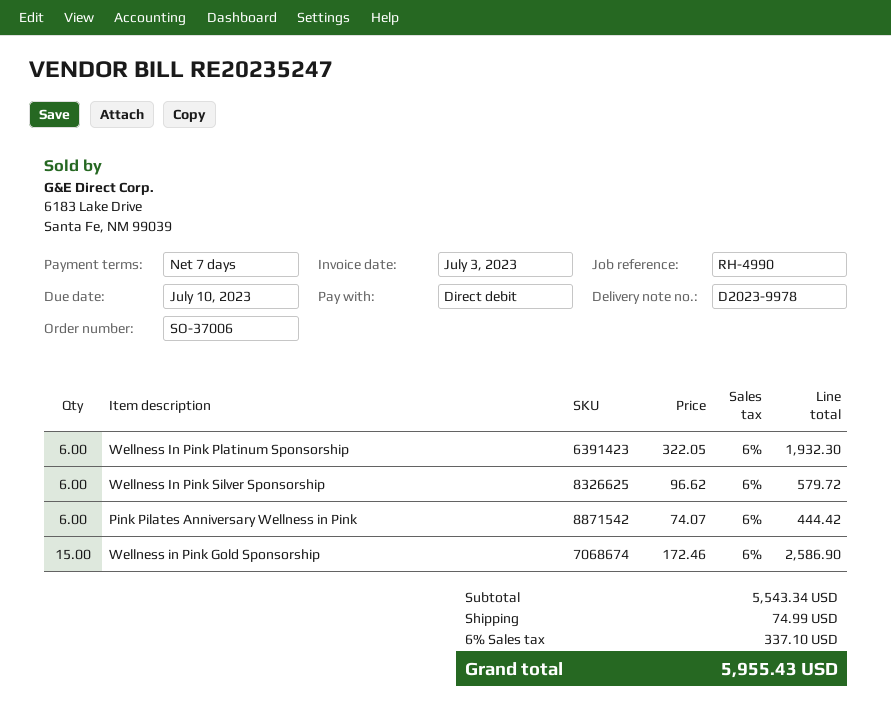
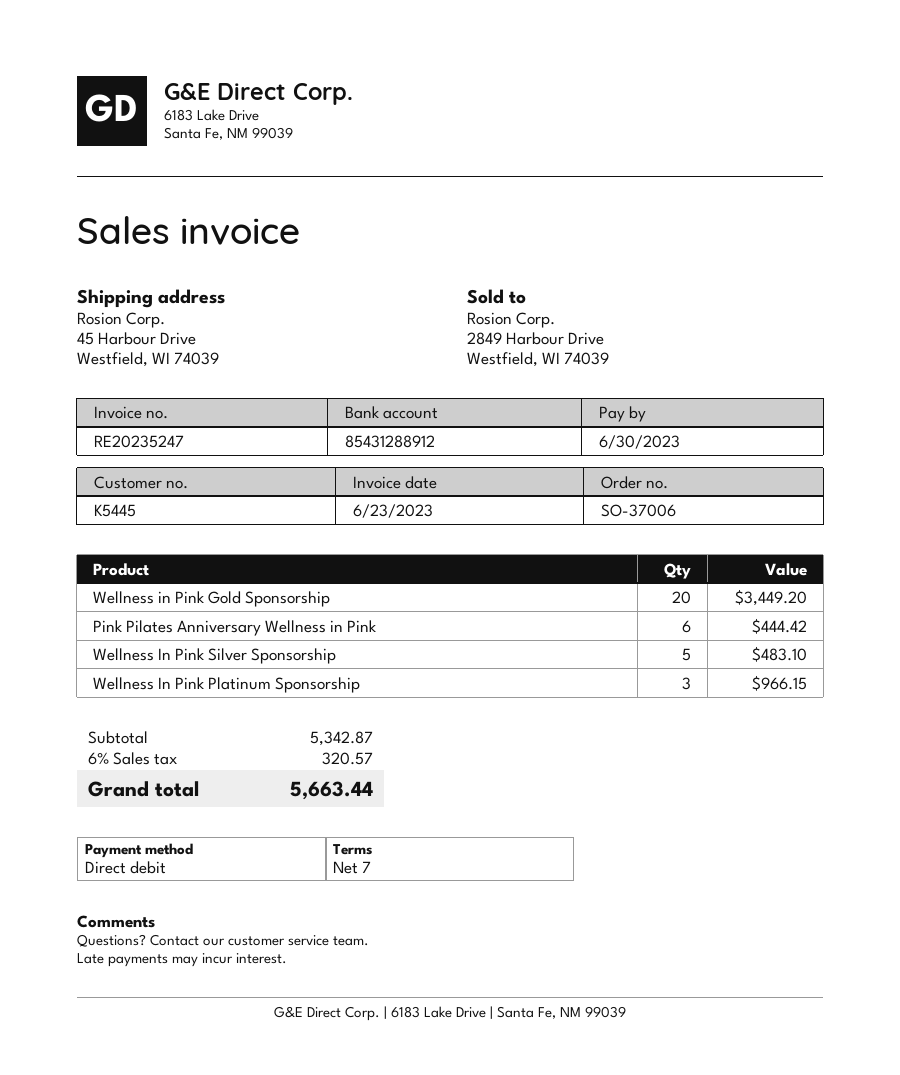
invoice date: 2023-07-03 -> 2023-06-23
due date: 2023-07-10 -> 2023-06-30
Wellness In Pink Platinum Sponsorship: 6 for 1932.30 -> 3 for 966.15
Wellness In Pink Silver Sponsorship: 6 for 579.72 -> 5 for 483.10
Wellness in Pink Gold Sponsorship: 15 for 2586.90 -> 20 for 3449.20
subtotal: 5543.34 -> 5342.87
shipping: 74.99 -> none
tax: 6% = 337.10 -> 6% = 320.57
total: 5955.43 -> 5663.44

